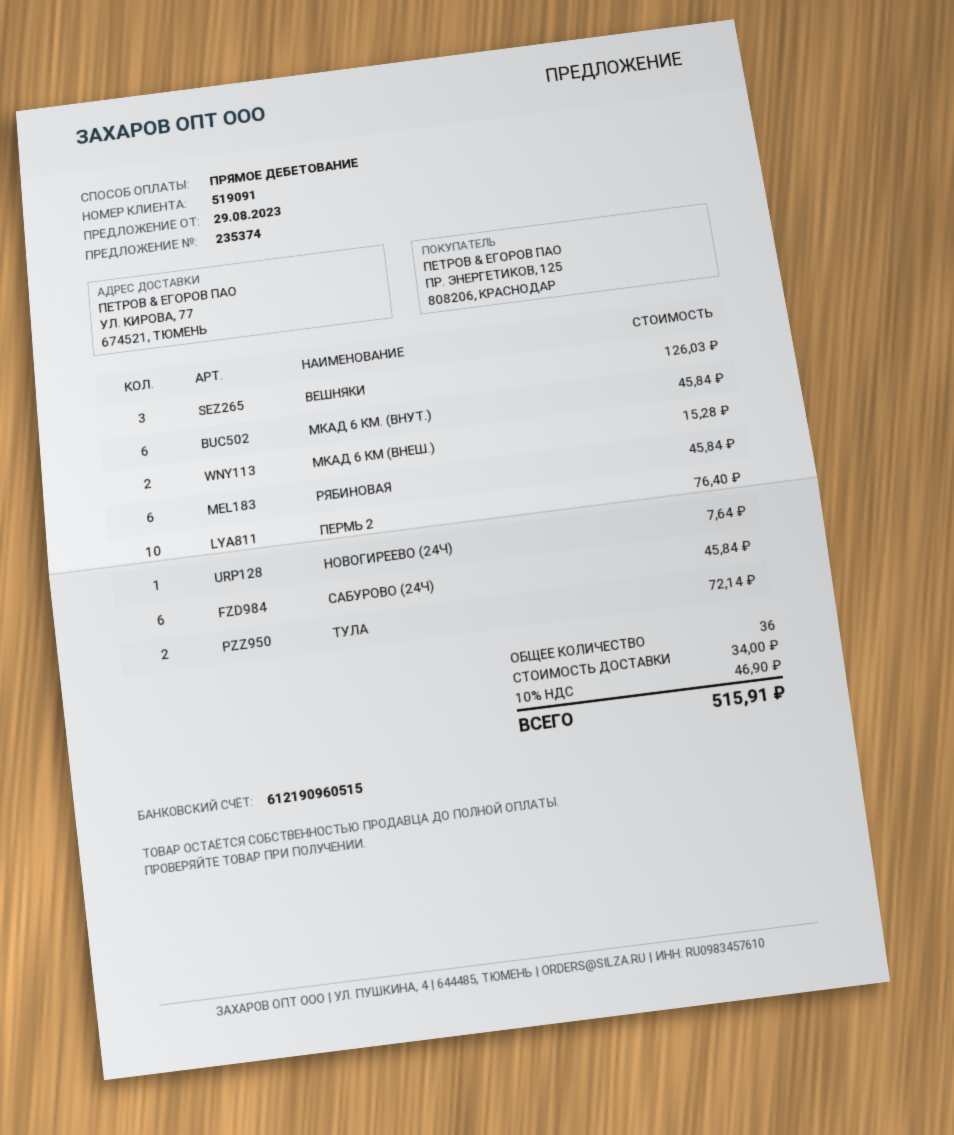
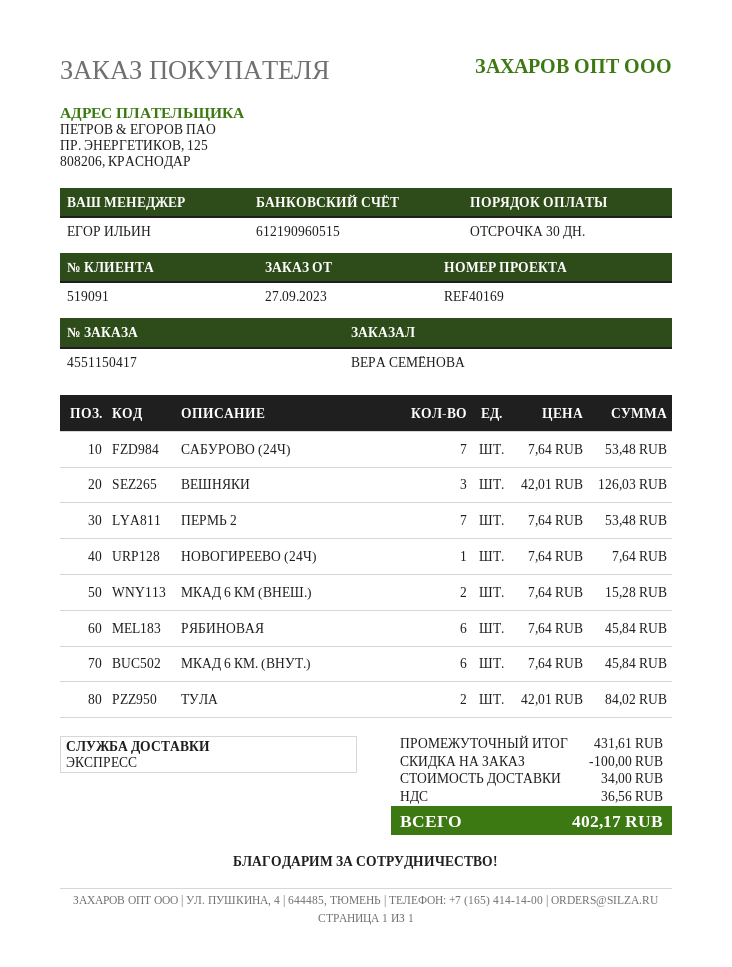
ПЕРМЬ 2: 10 for 76.40 -> 7 for 53.48
САБУРОВО (24Ч): 6 for 45.84 -> 7 for 53.48
ТУЛА: 2 for 72.14 -> 2 for 84.02
discount: none -> 100.00
tax: 46.90 -> 36.56
total: 515.91 -> 402.17

